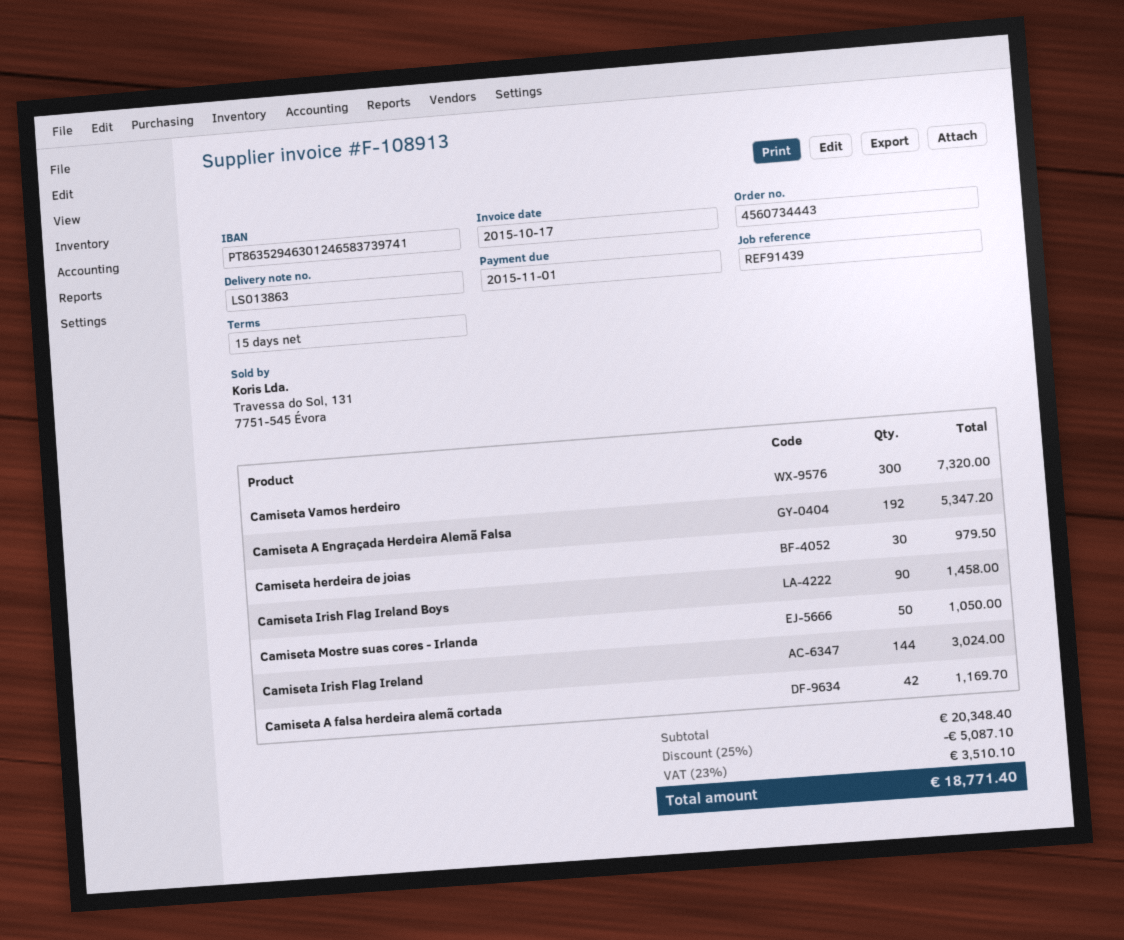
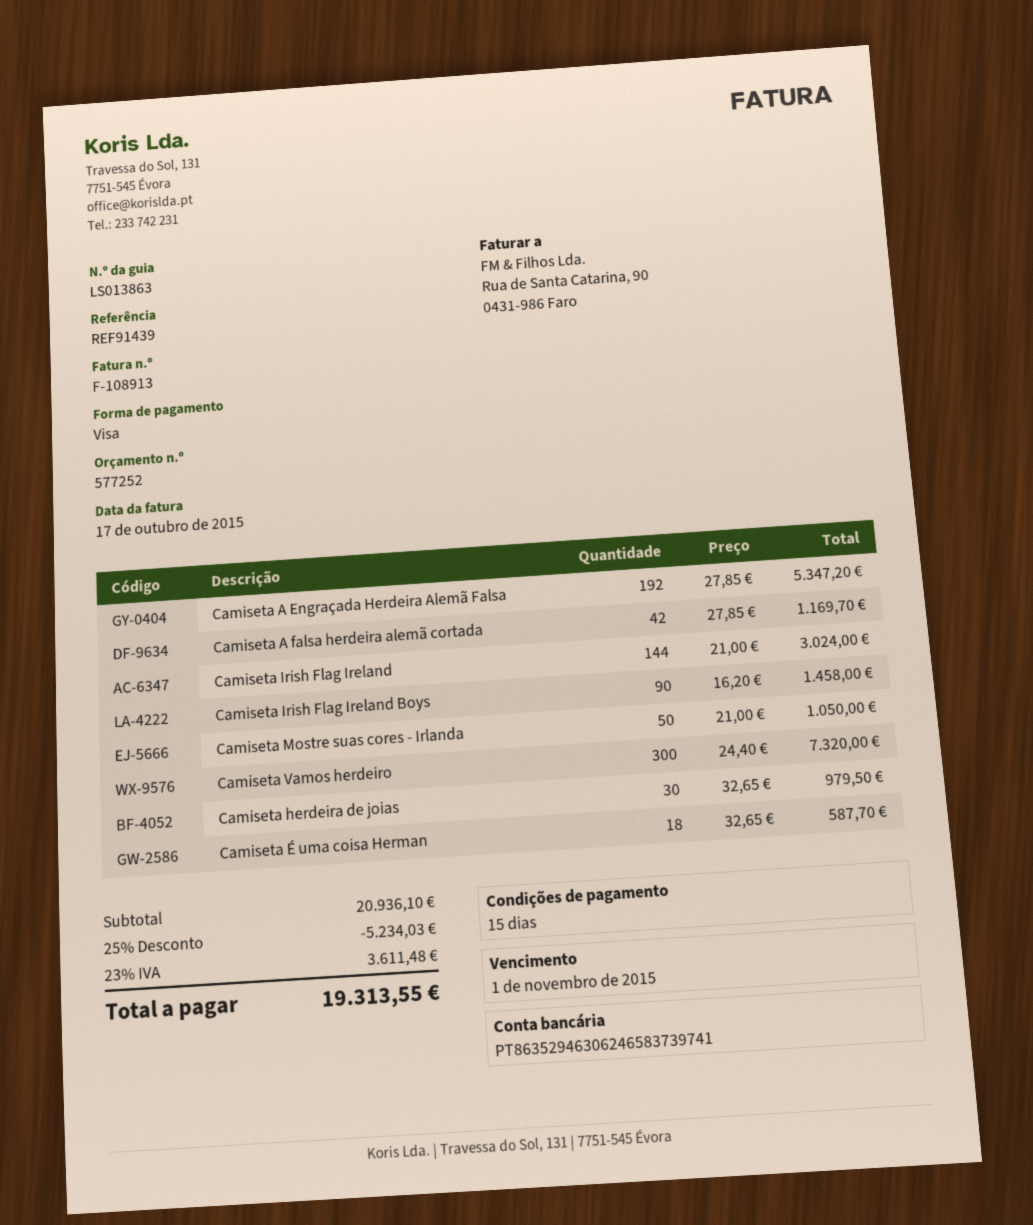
bank account: PT86352946301246583739741 -> PT86352946306246583739741
Camiseta É uma coisa Herman: none -> 18 for 587.70
subtotal: 20348.40 -> 20936.10
discount: 25% = 5087.10 -> 25% = 5234.03
tax: 23% = 3510.10 -> 23% = 3611.48
total: 18771.40 -> 19313.55

